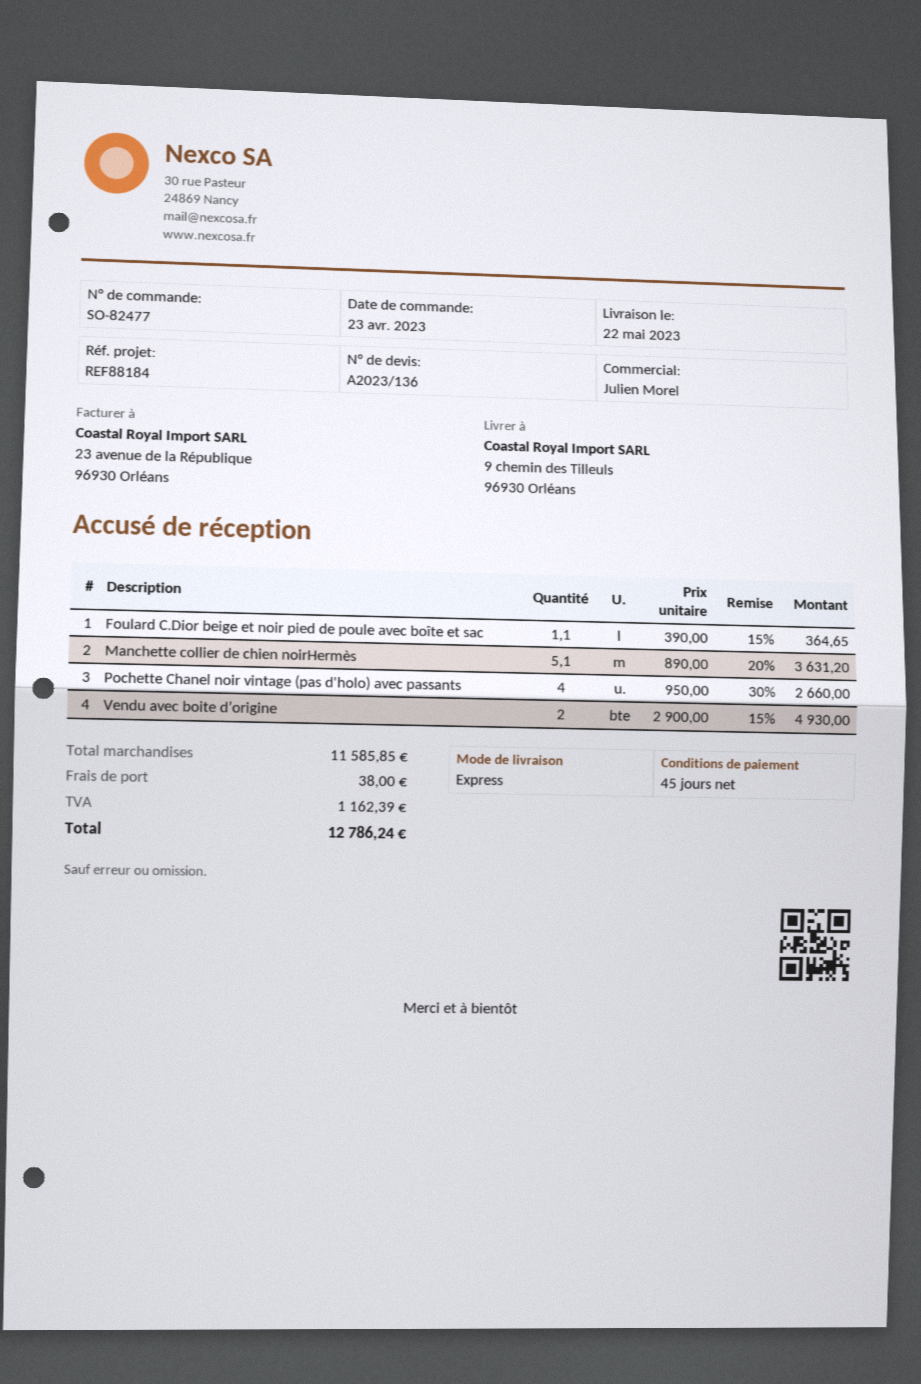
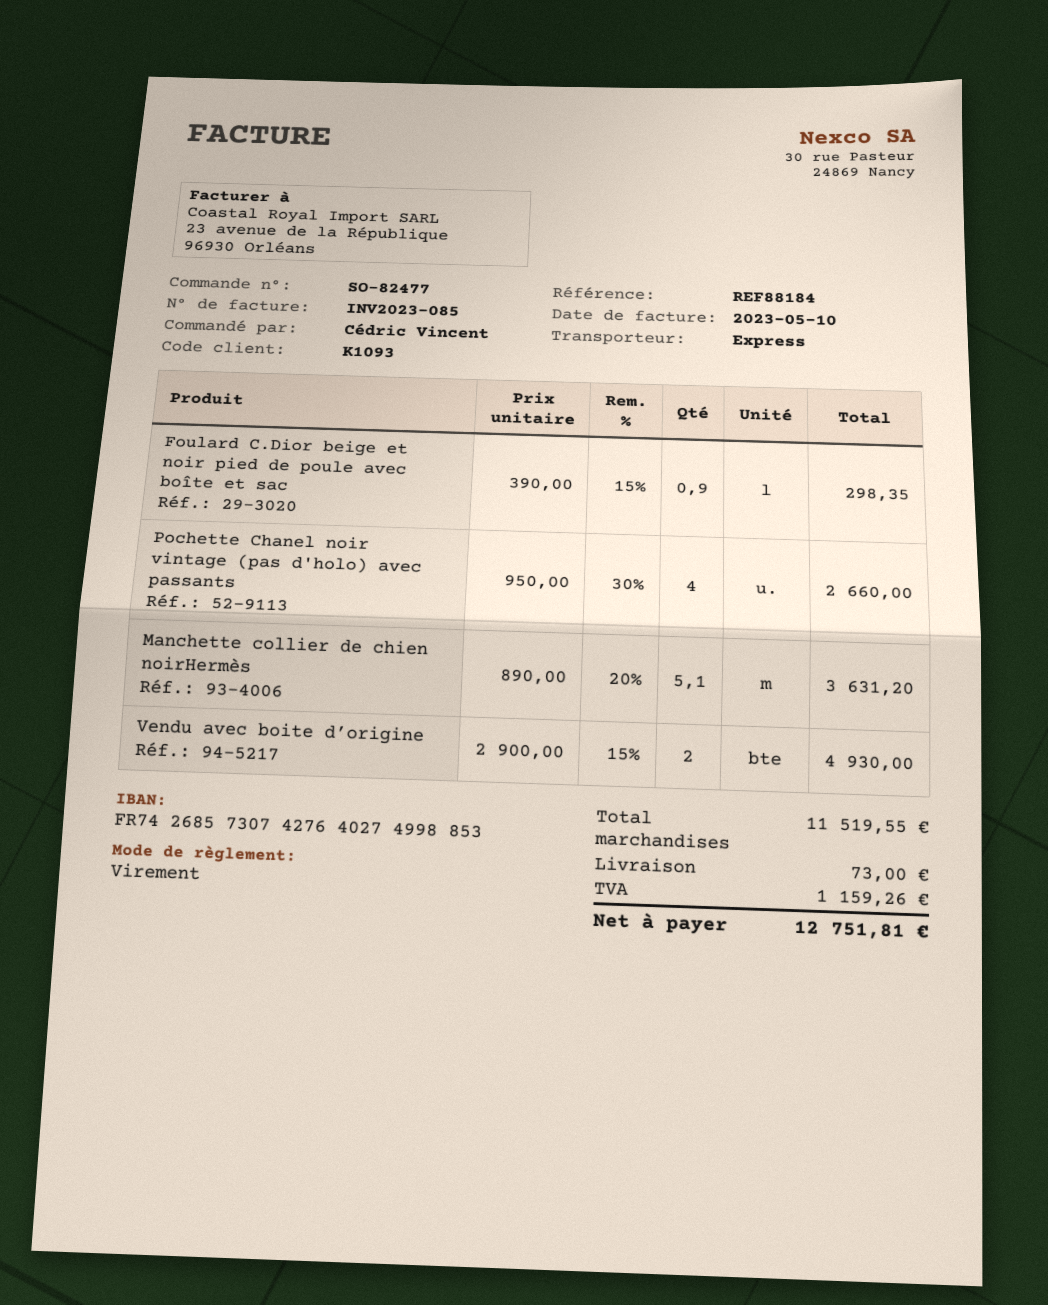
Foulard C.Dior beige et noir pied de poule avec boîte et sac: 1.1 x 390.00 - 15% = 364.65 -> 0.9 x 390.00 - 15% = 298.35
subtotal: 11585.85 -> 11519.55
shipping: 38.00 -> 73.00
tax: 1162.39 -> 1159.26
total: 12786.24 -> 12751.81

